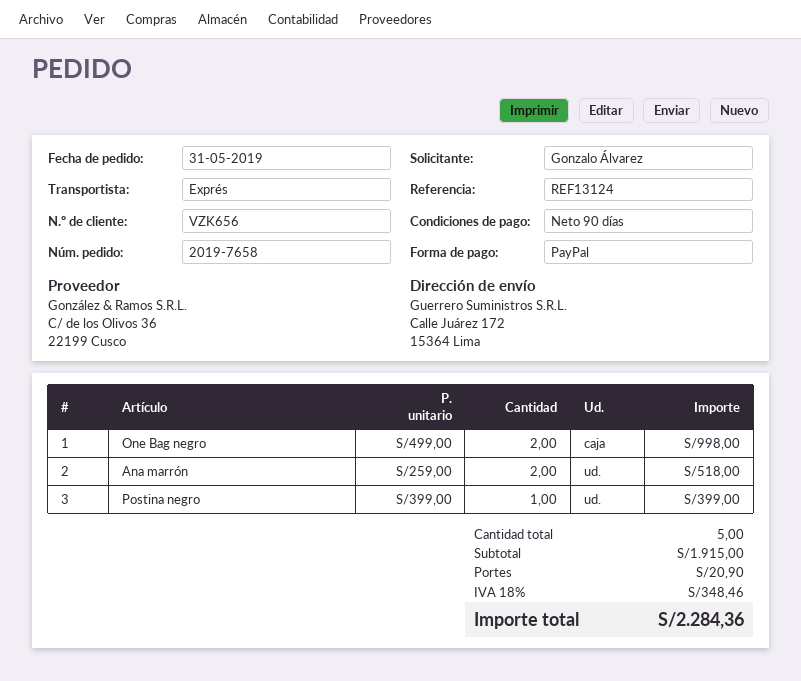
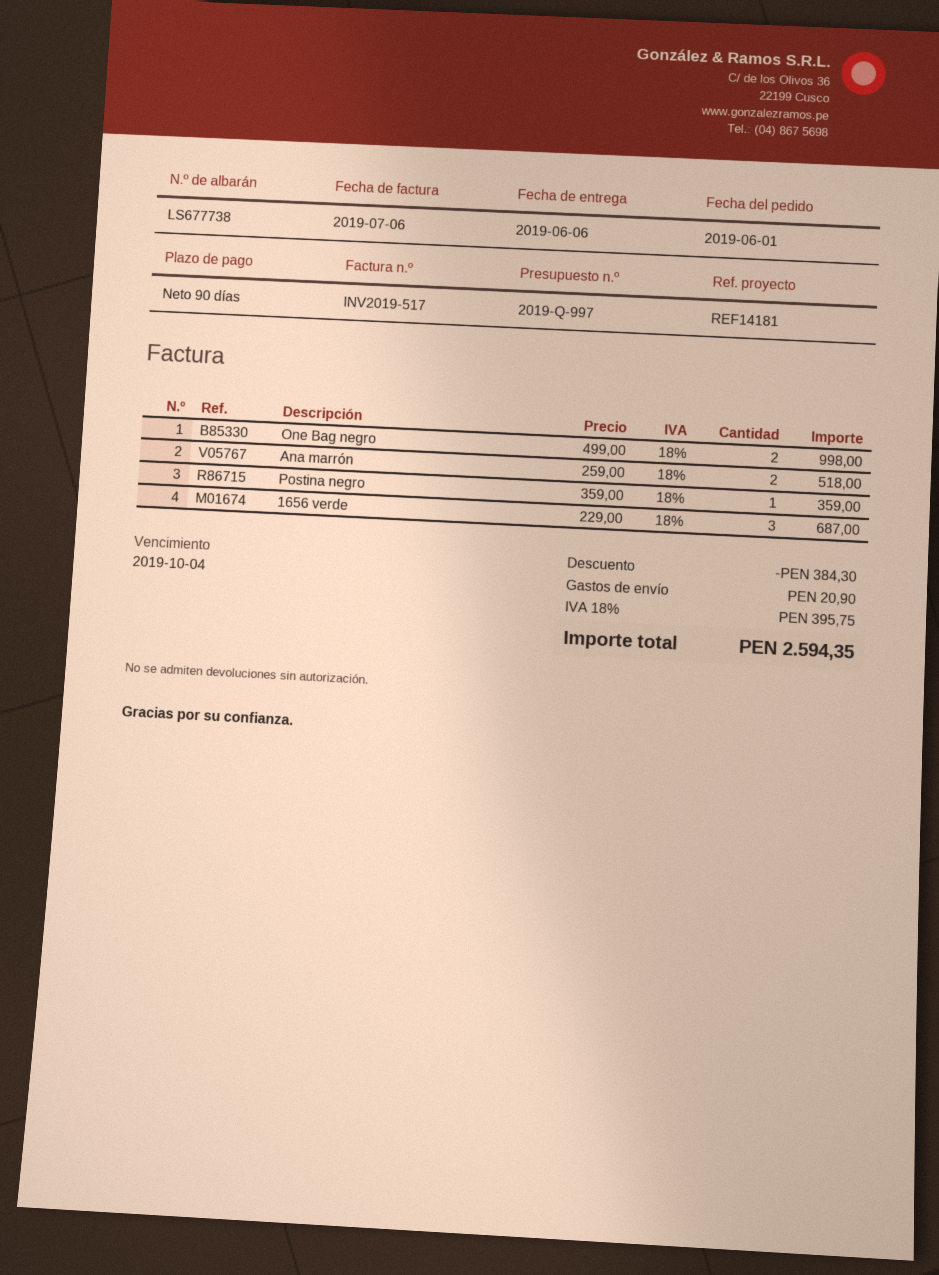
order date: 2019-05-31 -> 2019-06-01
reference: REF13124 -> REF14181
Postina negro: 1 x 399.00 = 399.00 -> 1 x 359.00 = 359.00
1656 verde: none -> 3 x 229.00 = 687.00
discount: none -> 384.30
tax: 18% = 348.46 -> 18% = 395.75
total: 2284.36 -> 2594.35

